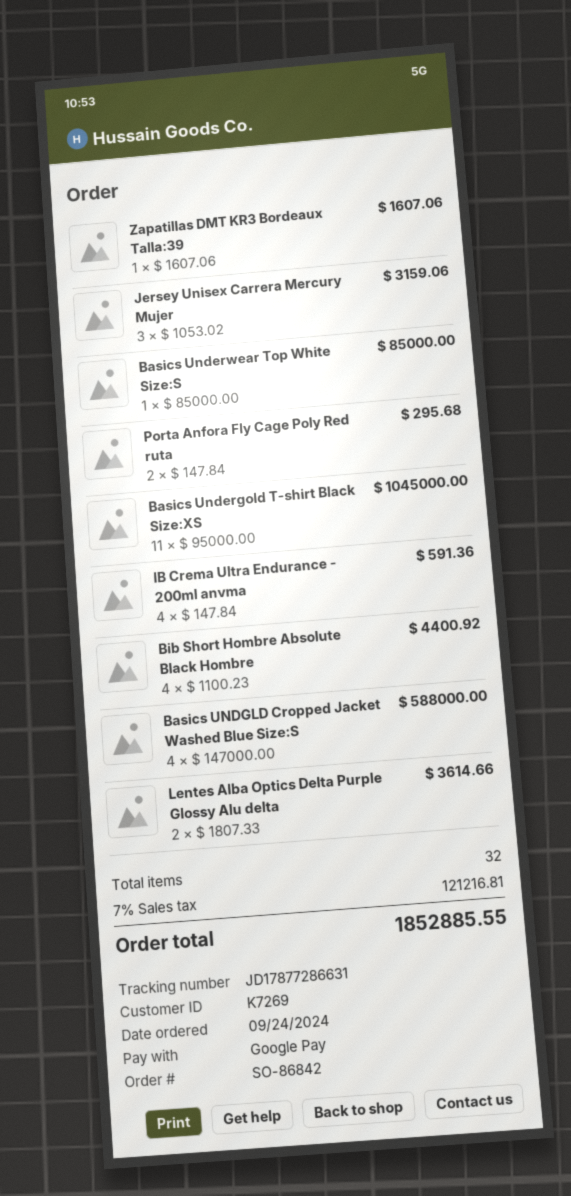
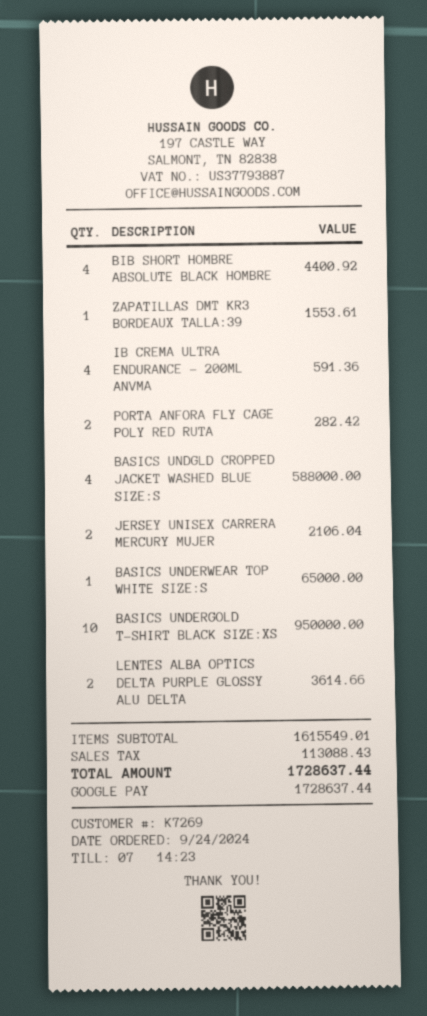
Zapatillas DMT KR3 Bordeaux Talla:39: 1 for 1607.06 -> 1 for 1553.61
Jersey Unisex Carrera Mercury Mujer: 3 for 3159.06 -> 2 for 2106.04
Basics Underwear Top White Size:S: 1 for 85000.00 -> 1 for 65000.00
Porta Anfora Fly Cage Poly Red ruta: 2 for 295.68 -> 2 for 282.42
Basics Undergold T-shirt Black Size:XS: 11 for 1045000.00 -> 10 for 950000.00
tax: 121216.81 -> 113088.43
total: 1852885.55 -> 1728637.44

